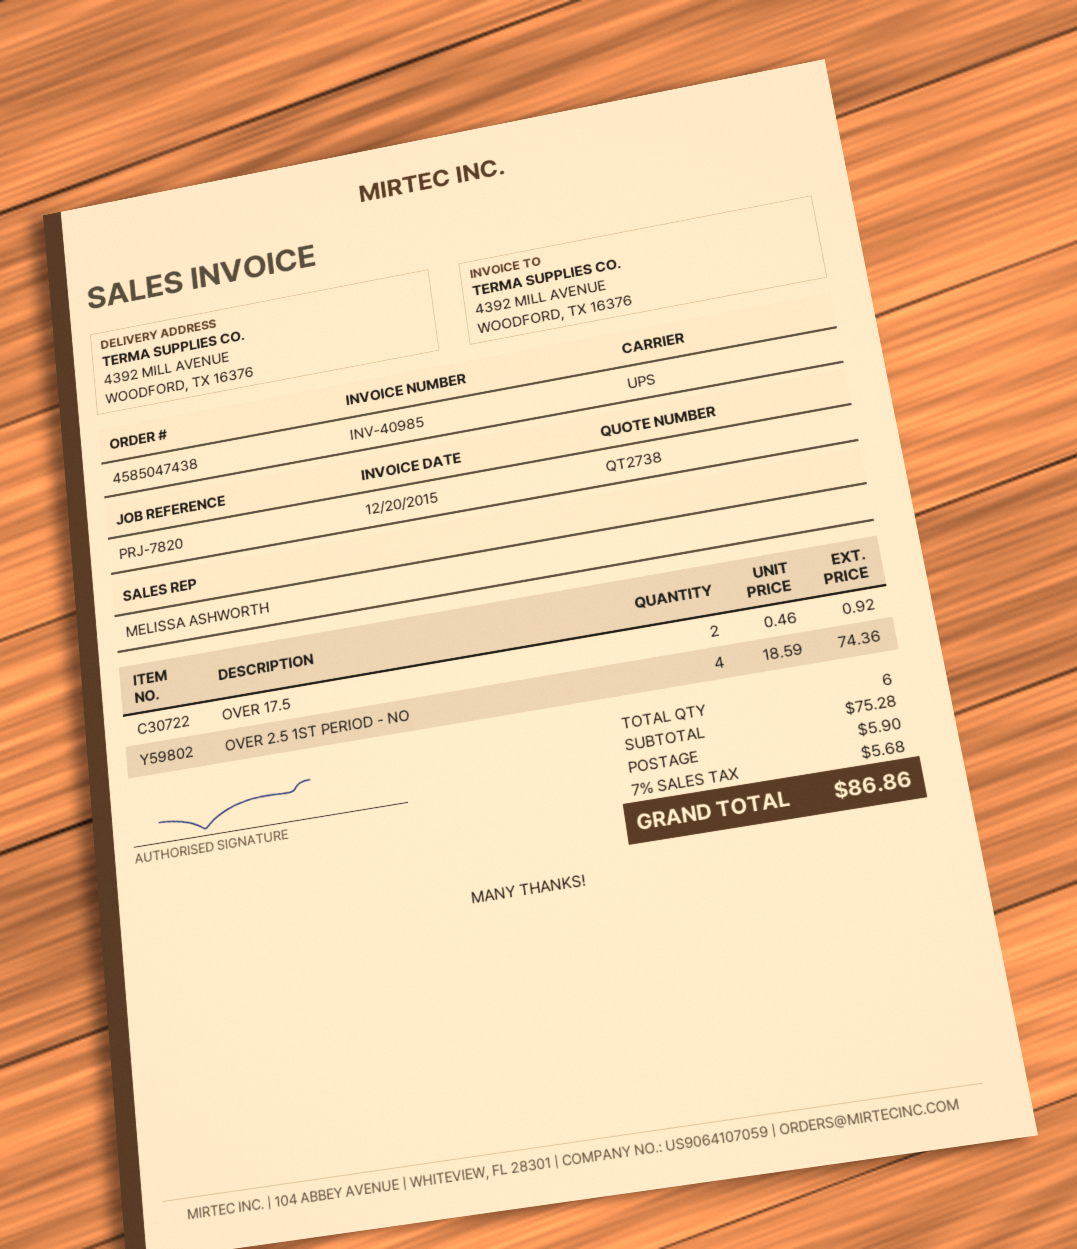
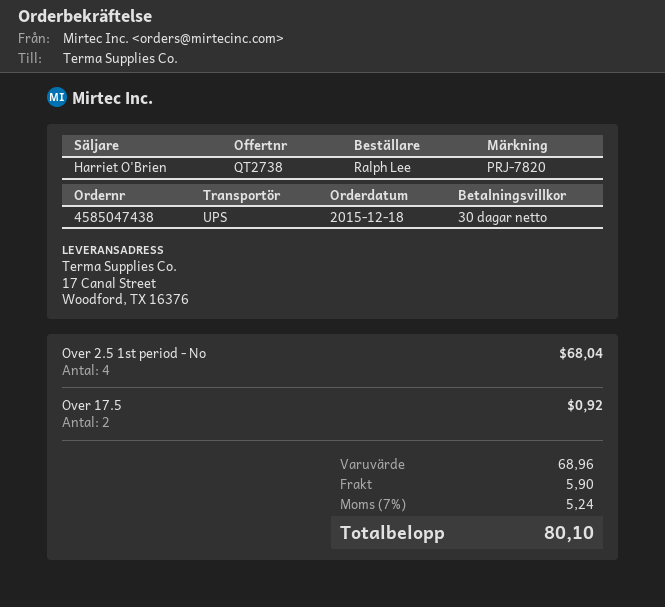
sales rep: MELISSA ASHWORTH -> Harriet O'Brien
ship to: 4392 MILL AVENUE, WOODFORD, TX 16376 -> 17 Canal Street, Woodford, TX 16376
OVER 2.5 1ST PERIOD - NO: 4 for 74.36 -> 4 for 68.04
subtotal: 75.28 -> 68.96
tax: 7% = 5.68 -> 7% = 5.24
total: 86.86 -> 80.10

